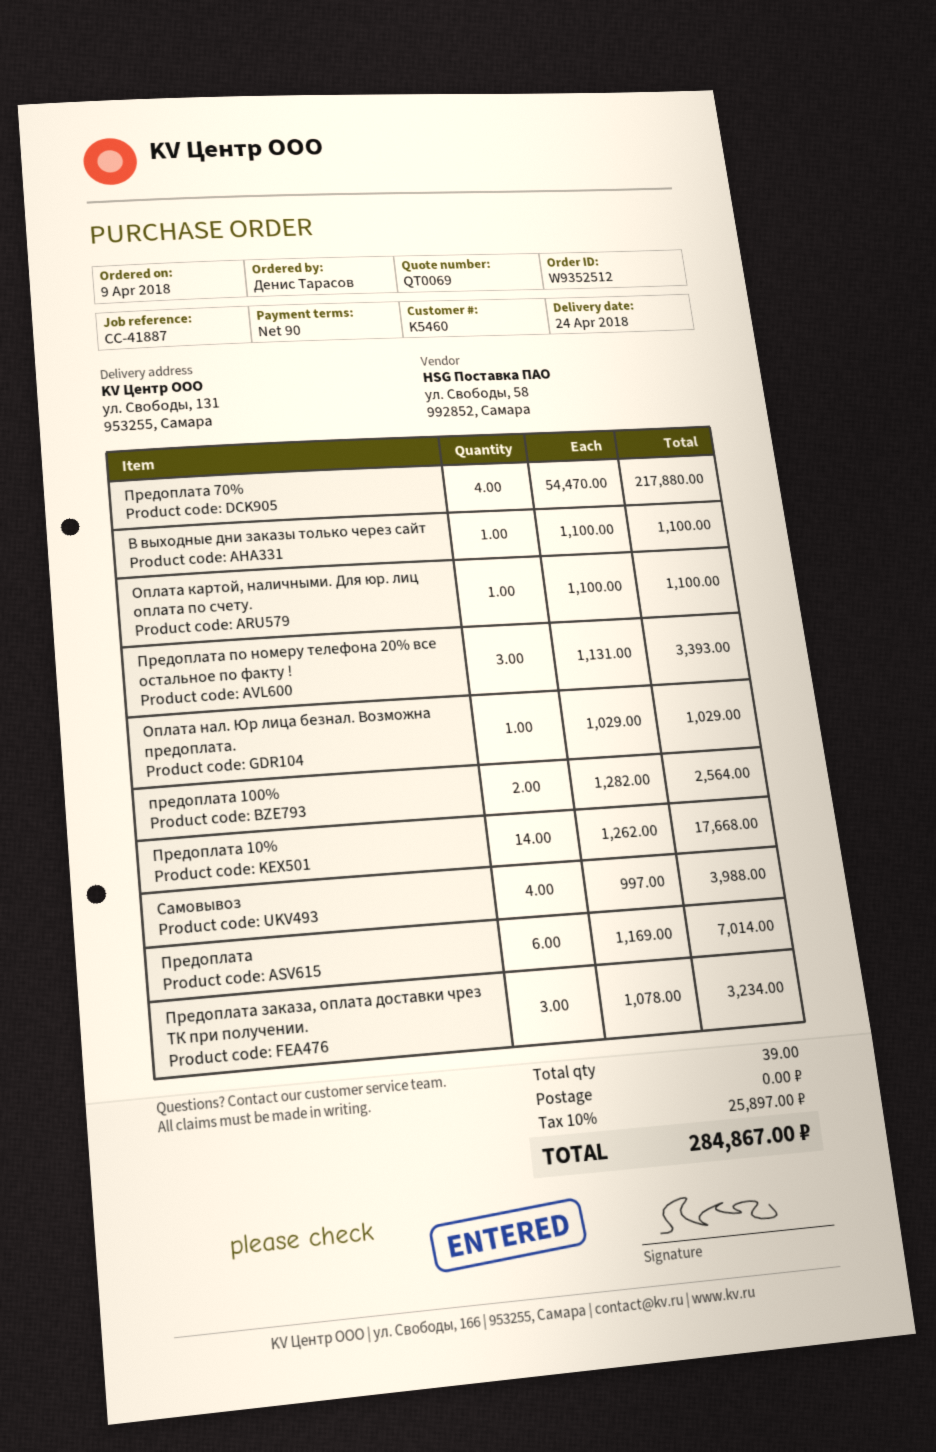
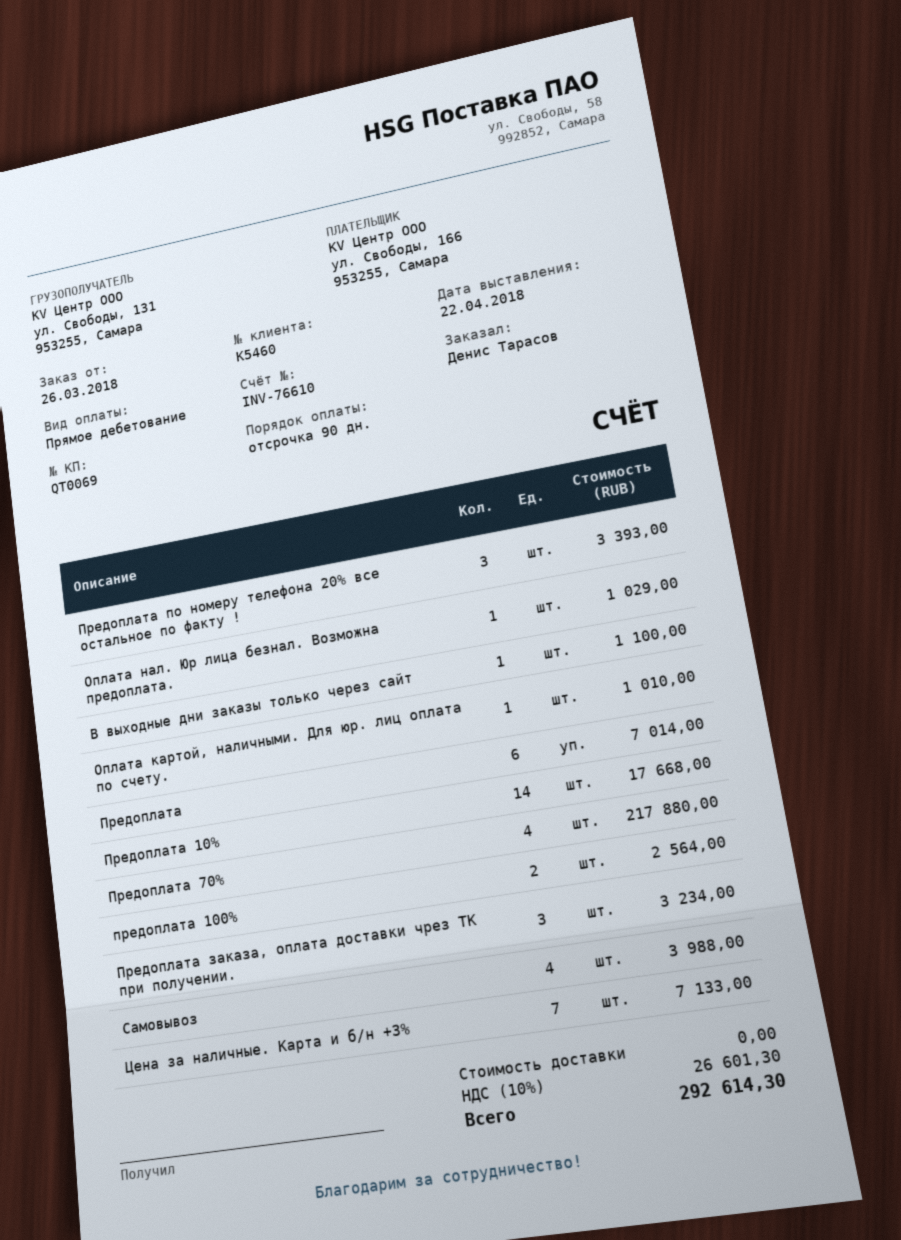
order date: 2018-04-09 -> 2018-03-26
Оплата картой, наличными. Для юр. лиц оплата по счету.: 1 for 1100.00 -> 1 for 1010.00
Цена за наличные. Карта и б/н +3%: none -> 7 for 7133.00
tax: 10% = 25897.00 -> 10% = 26601.30
total: 284867.00 -> 292614.30

